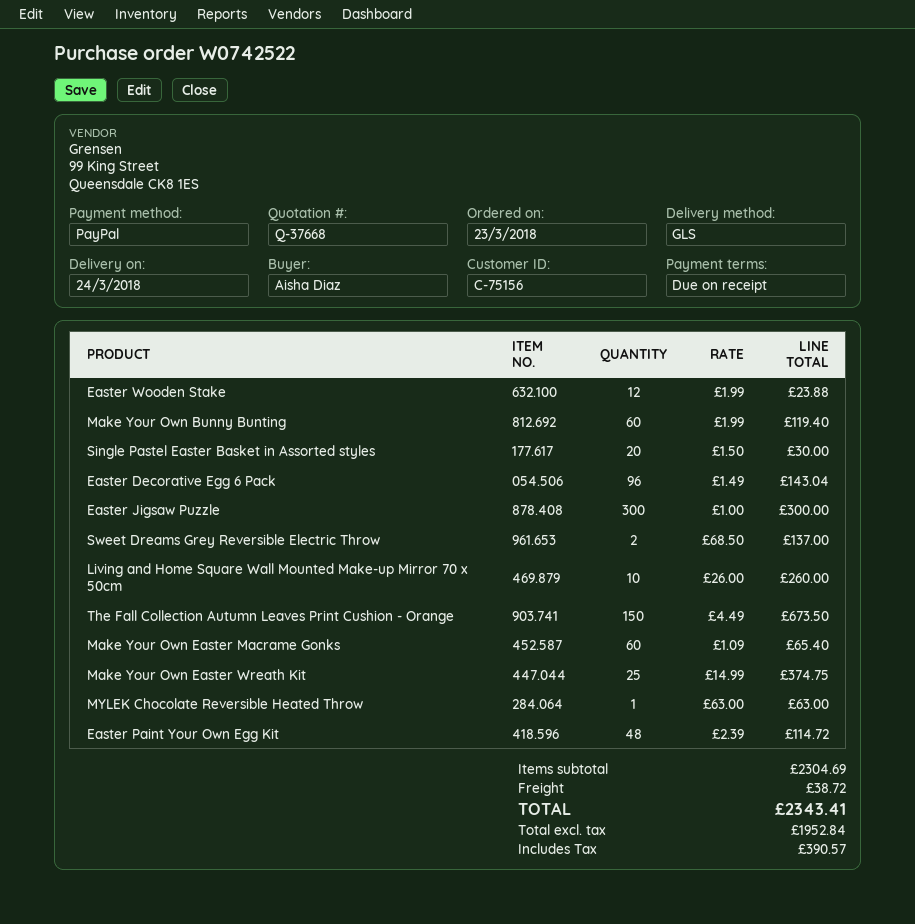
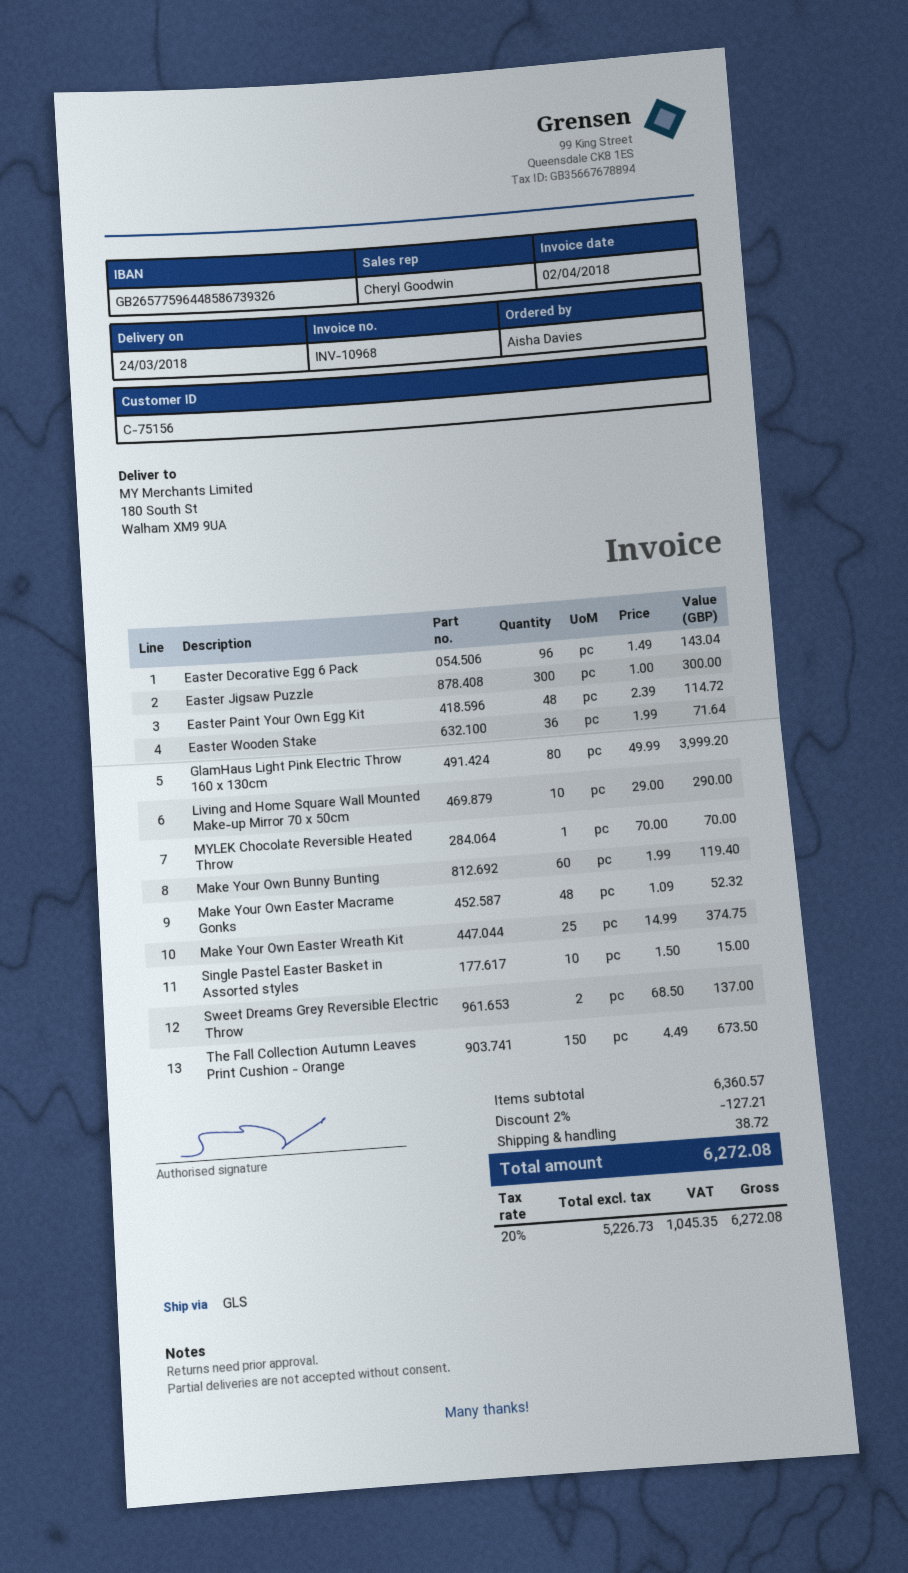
ordered by: Aisha Diaz -> Aisha Davies
Easter Wooden Stake: 12 x 1.99 = 23.88 -> 36 x 1.99 = 71.64
Single Pastel Easter Basket in Assorted styles: 20 x 1.50 = 30.00 -> 10 x 1.50 = 15.00
Living and Home Square Wall Mounted Make-up Mirror 70 x 50cm: 10 x 26.00 = 260.00 -> 10 x 29.00 = 290.00
Make Your Own Easter Macrame Gonks: 60 x 1.09 = 65.40 -> 48 x 1.09 = 52.32
MYLEK Chocolate Reversible Heated Throw: 1 x 63.00 = 63.00 -> 1 x 70.00 = 70.00
GlamHaus Light Pink Electric Throw 160 x 130cm: none -> 80 x 49.99 = 3999.20
subtotal: 2304.69 -> 6360.57
discount: none -> 2% = 127.21
net: 1952.84 -> 5226.73
tax: 390.57 -> 1045.35
total: 2343.41 -> 6272.08

